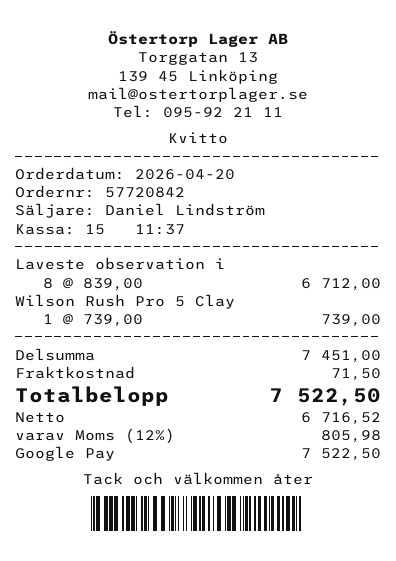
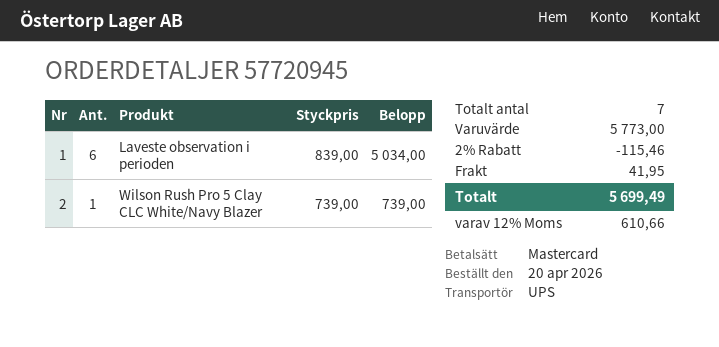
order number: 57720842 -> 57720945
payment method: Google Pay -> Mastercard
Laveste observation i: 8 x 839.00 = 6712.00 -> 6 x 839.00 = 5034.00
subtotal: 7451.00 -> 5773.00
discount: none -> 2% = 115.46
shipping: 71.50 -> 41.95
tax: 12% = 805.98 -> 12% = 610.66
total: 7522.50 -> 5699.49

